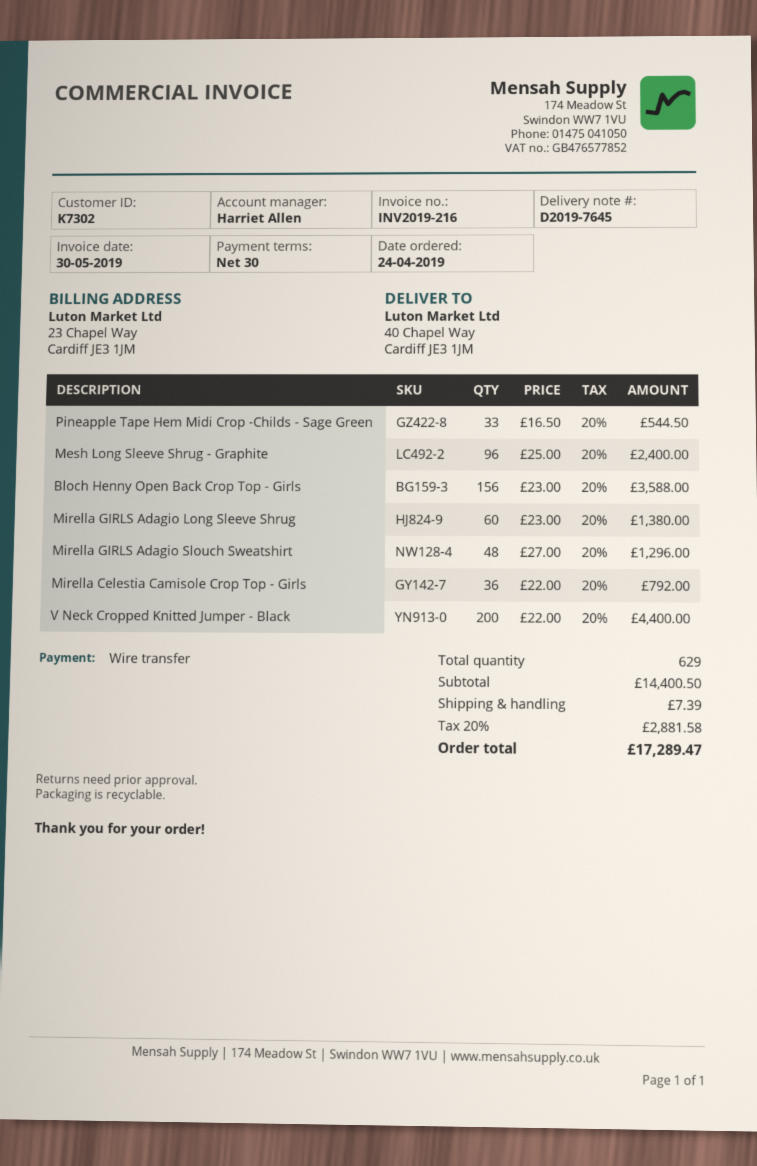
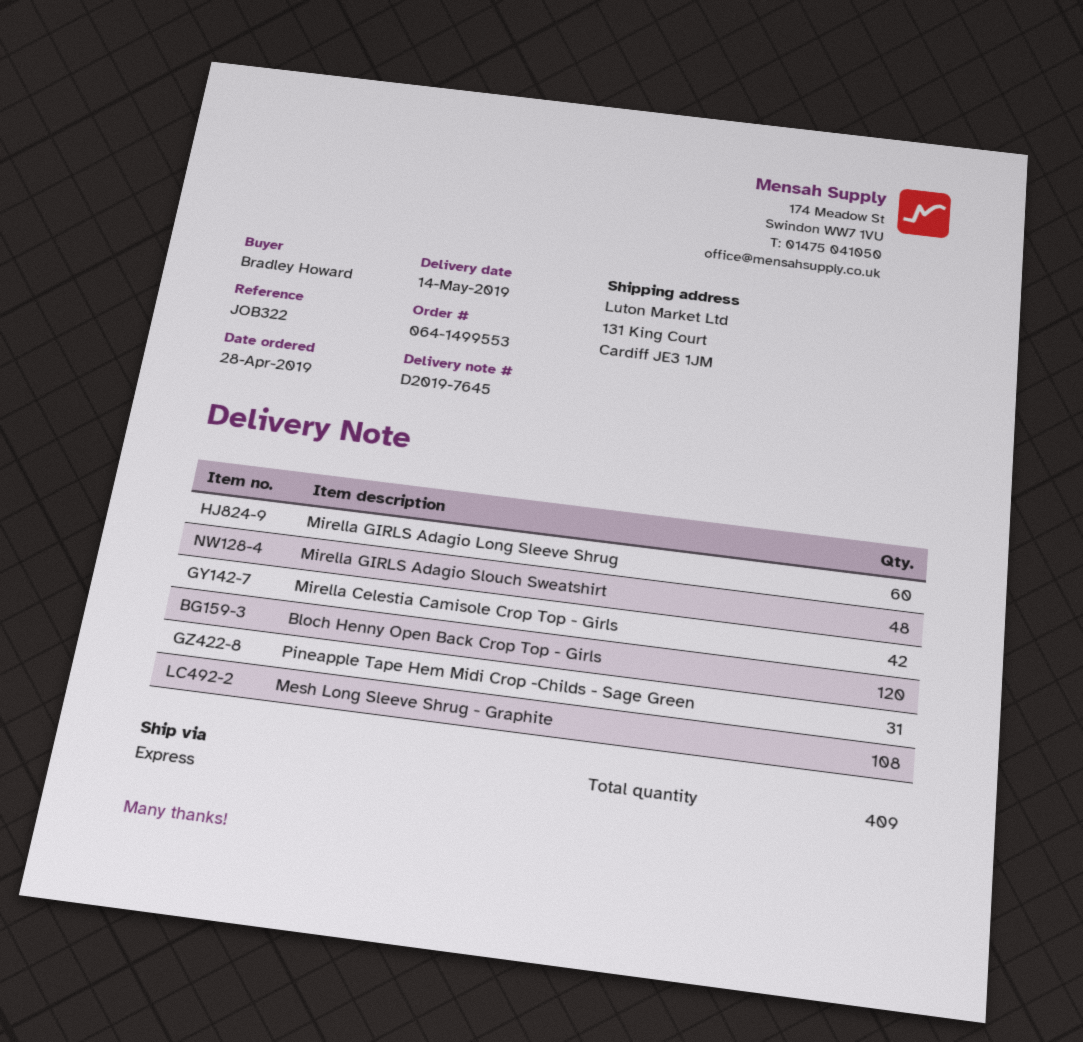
order date: 2019-04-24 -> 2019-04-28
ship to: 40 Chapel Way, Cardiff JE3 1JM -> 131 King Court, Cardiff JE3 1JM
Pineapple Tape Hem Midi Crop -Childs - Sage Green: 33 -> 31
Mesh Long Sleeve Shrug - Graphite: 96 -> 108
Bloch Henny Open Back Crop Top - Girls: 156 -> 120
Mirella Celestia Camisole Crop Top - Girls: 36 -> 42
V Neck Cropped Knitted Jumper - Black: 200 -> none
total quantity: 629 -> 409

